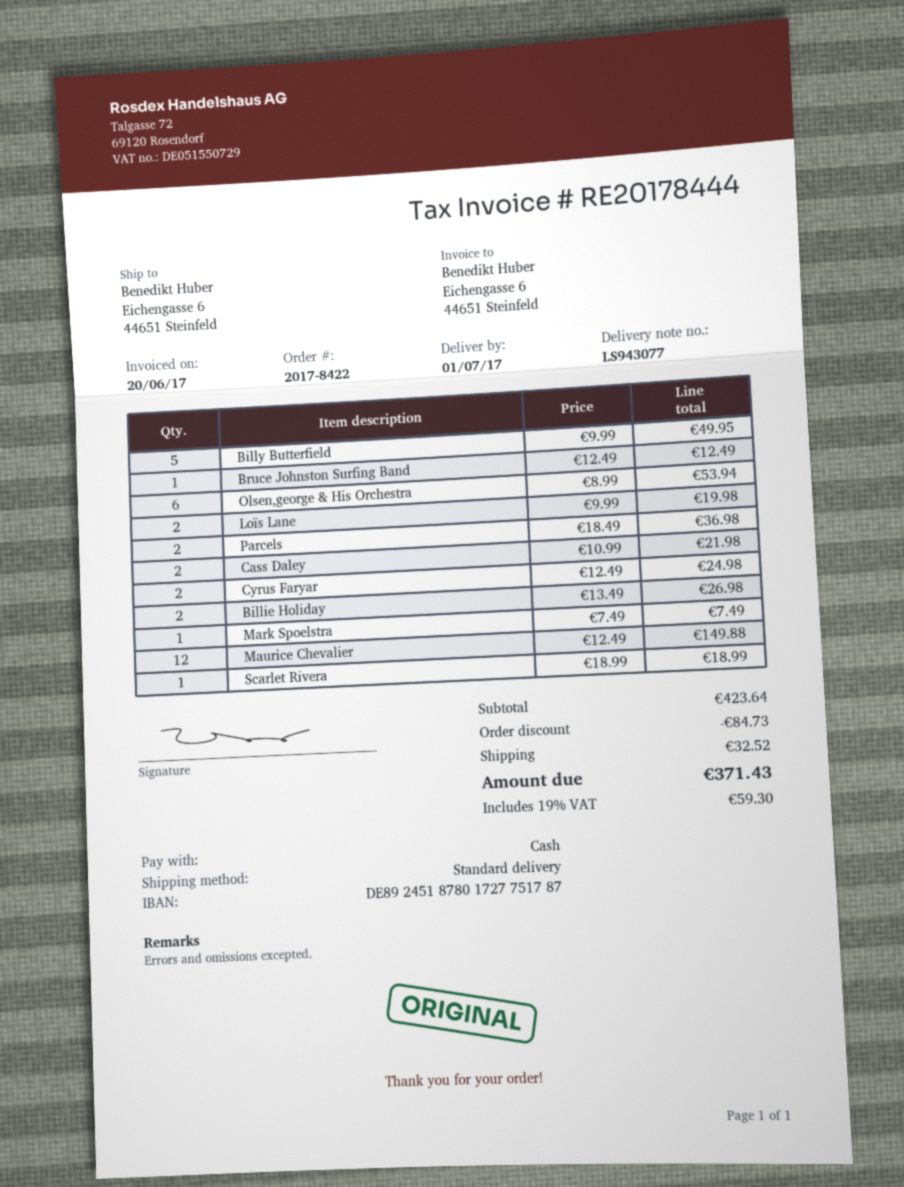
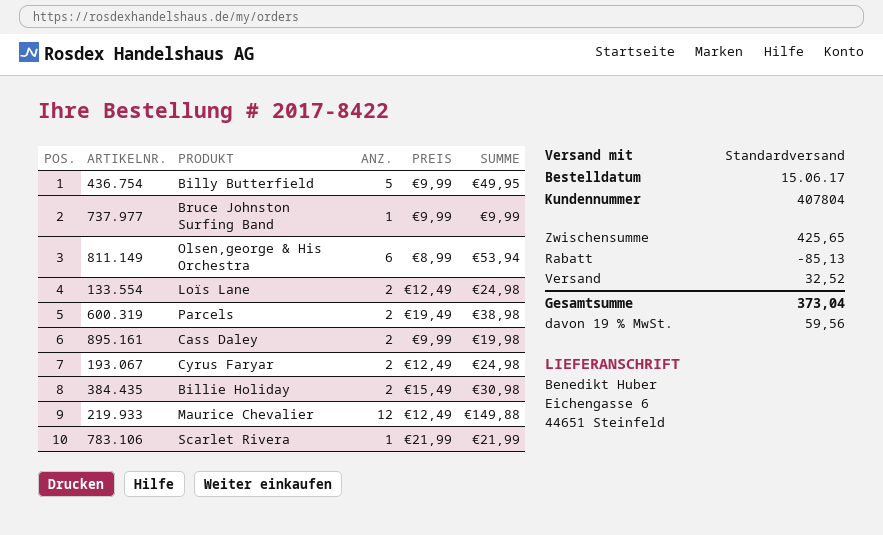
Bruce Johnston Surfing Band: 1 x 12.49 = 12.49 -> 1 x 9.99 = 9.99
Loïs Lane: 2 x 9.99 = 19.98 -> 2 x 12.49 = 24.98
Parcels: 2 x 18.49 = 36.98 -> 2 x 19.49 = 38.98
Cass Daley: 2 x 10.99 = 21.98 -> 2 x 9.99 = 19.98
Billie Holiday: 2 x 13.49 = 26.98 -> 2 x 15.49 = 30.98
Mark Spoelstra: 1 x 7.49 = 7.49 -> none
Scarlet Rivera: 1 x 18.99 = 18.99 -> 1 x 21.99 = 21.99
subtotal: 423.64 -> 425.65
discount: 84.73 -> 85.13
tax: 19% = 59.30 -> 19% = 59.56
total: 371.43 -> 373.04

